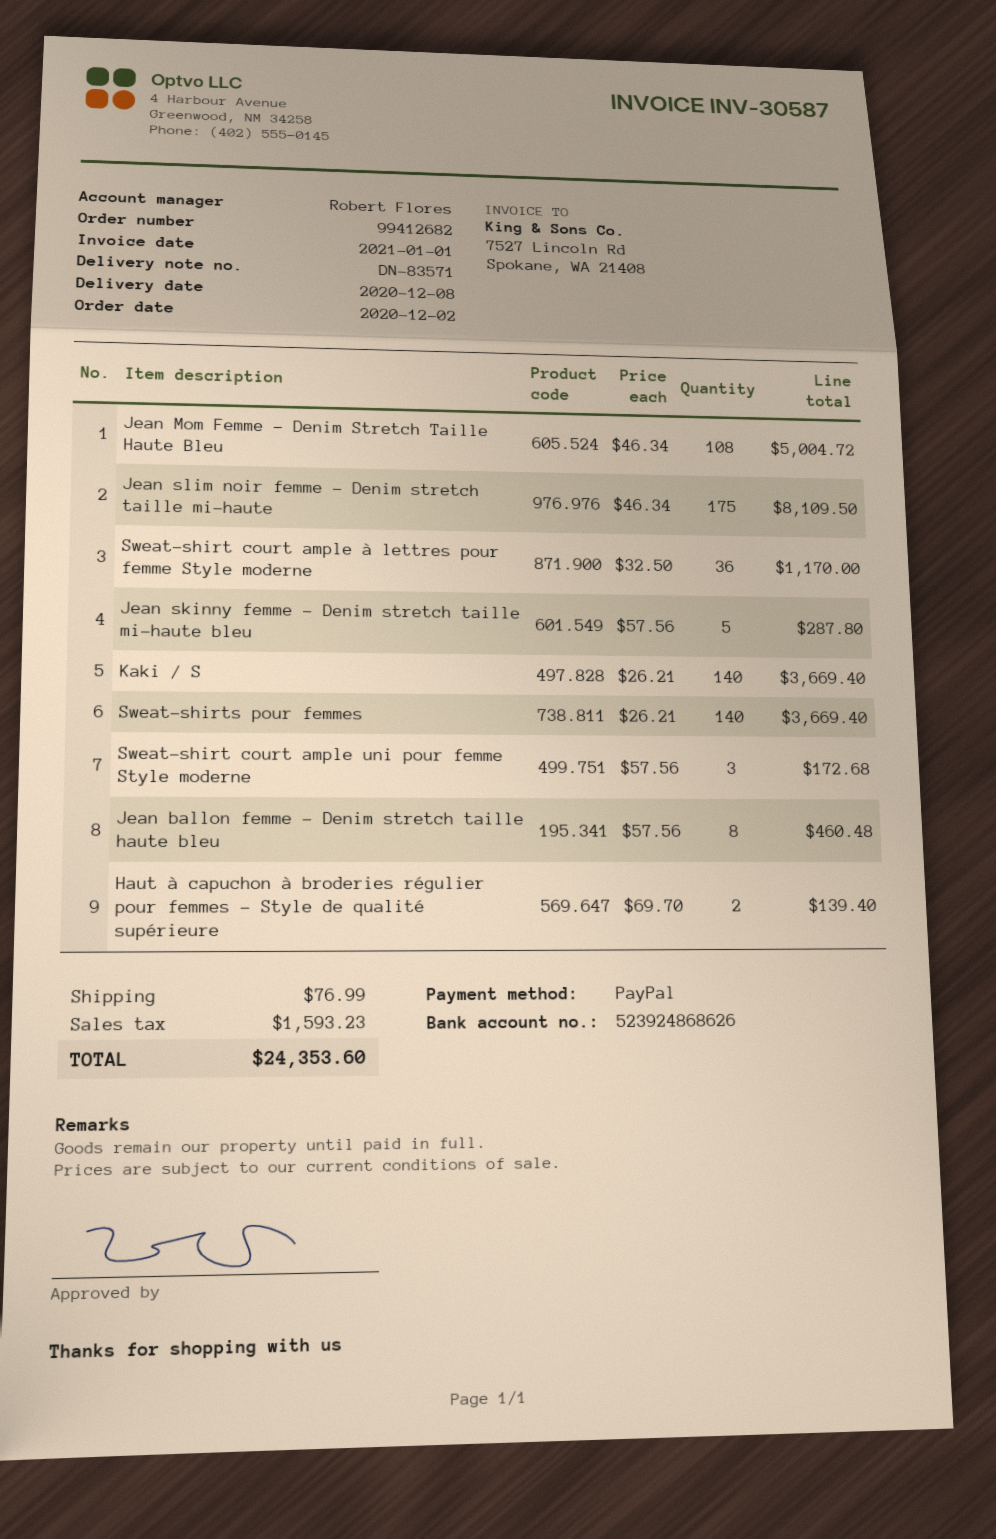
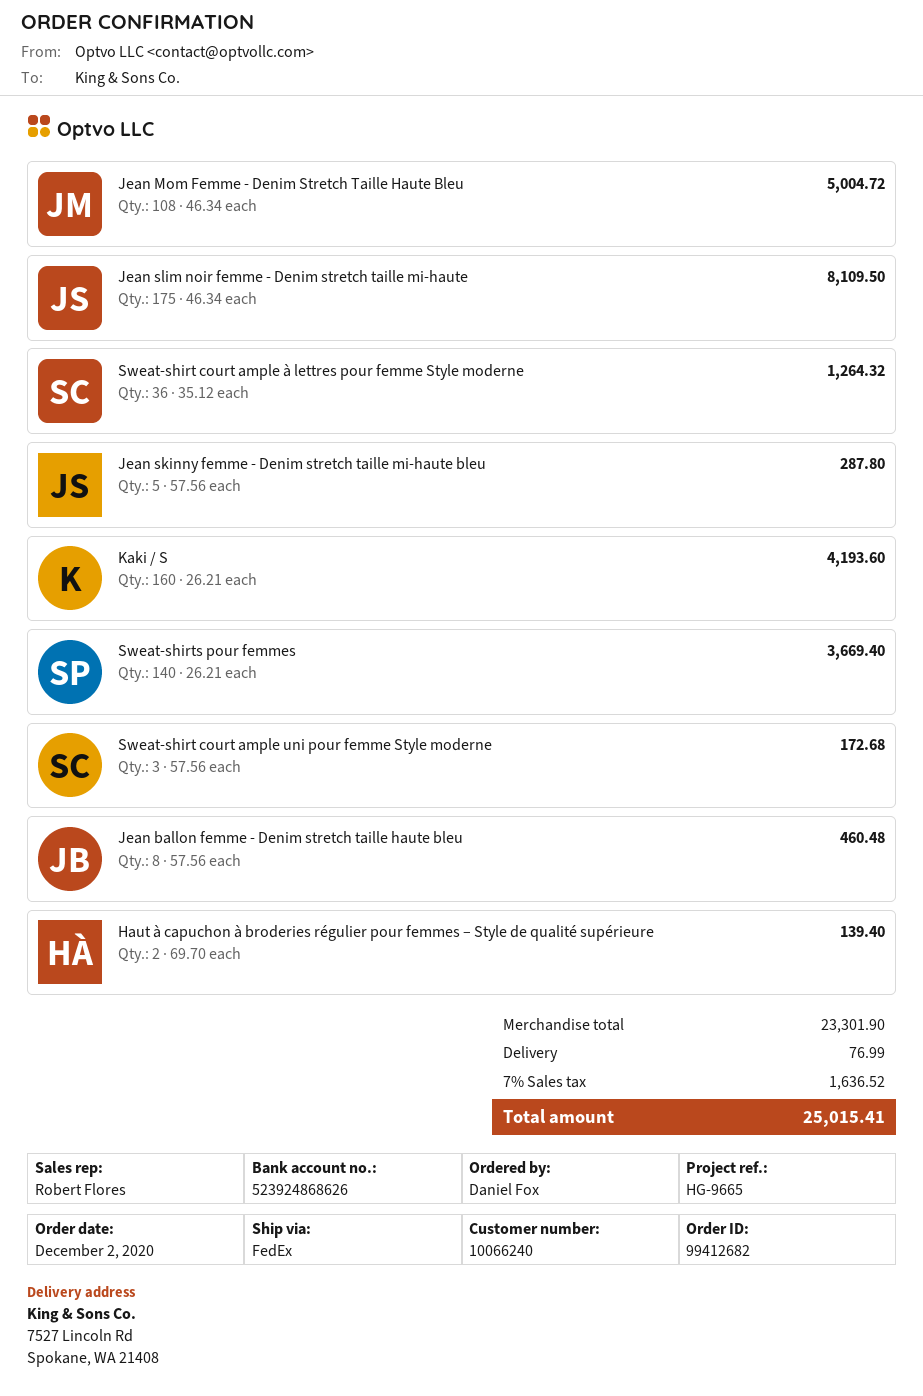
Sweat-shirt court ample à lettres pour femme Style moderne: 36 x 32.50 = 1170.00 -> 36 x 35.12 = 1264.32
Kaki / S: 140 x 26.21 = 3669.40 -> 160 x 26.21 = 4193.60
tax: 1593.23 -> 1636.52
total: 24353.60 -> 25015.41

